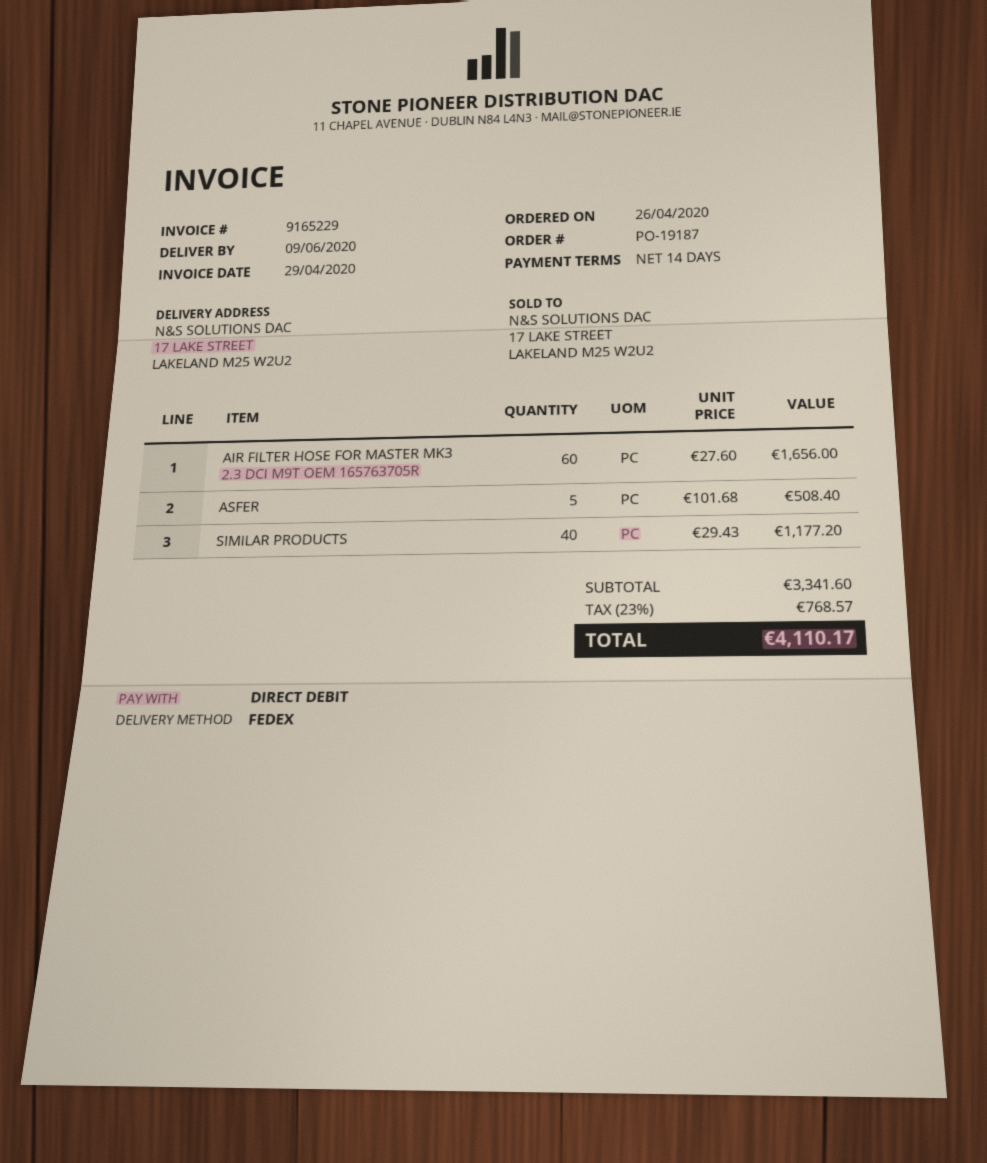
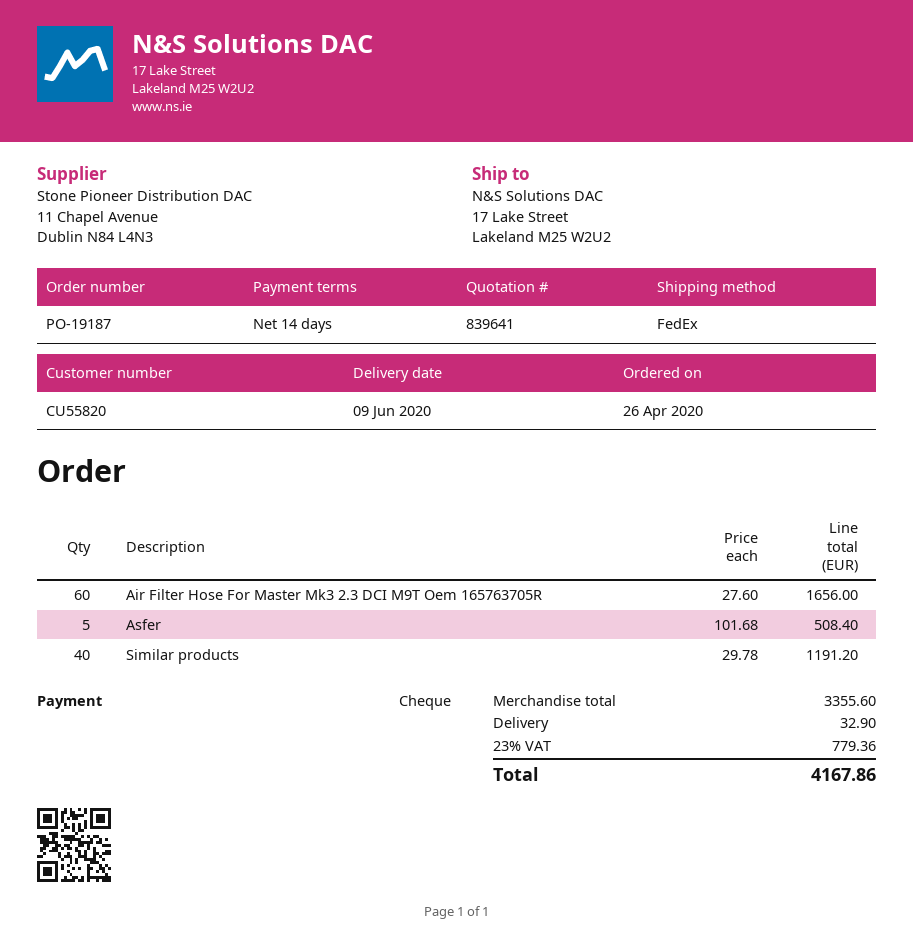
payment method: direct debit -> cheque
SIMILAR PRODUCTS: 40 x 29.43 = 1177.20 -> 40 x 29.78 = 1191.20
subtotal: 3341.60 -> 3355.60
shipping: none -> 32.90
tax: 23% = 768.57 -> 23% = 779.36
total: 4110.17 -> 4167.86

